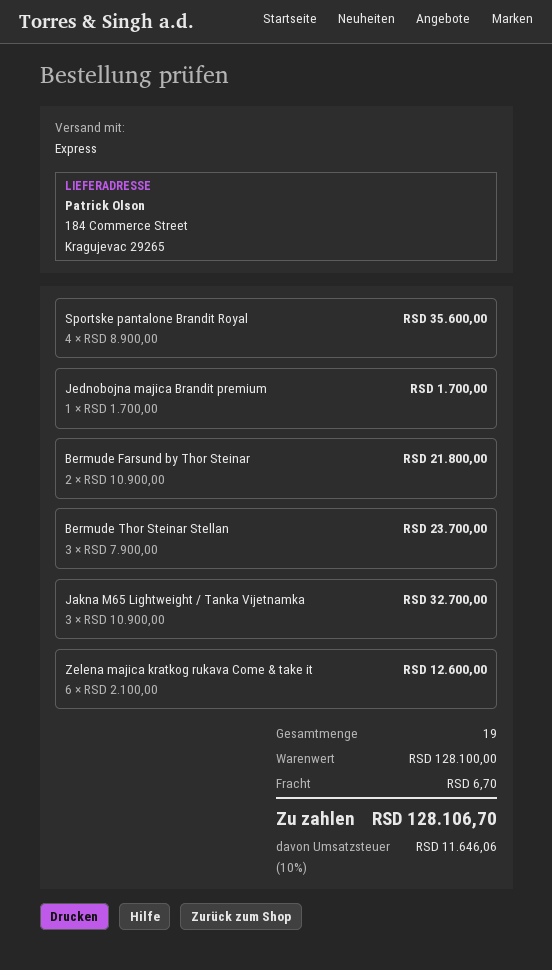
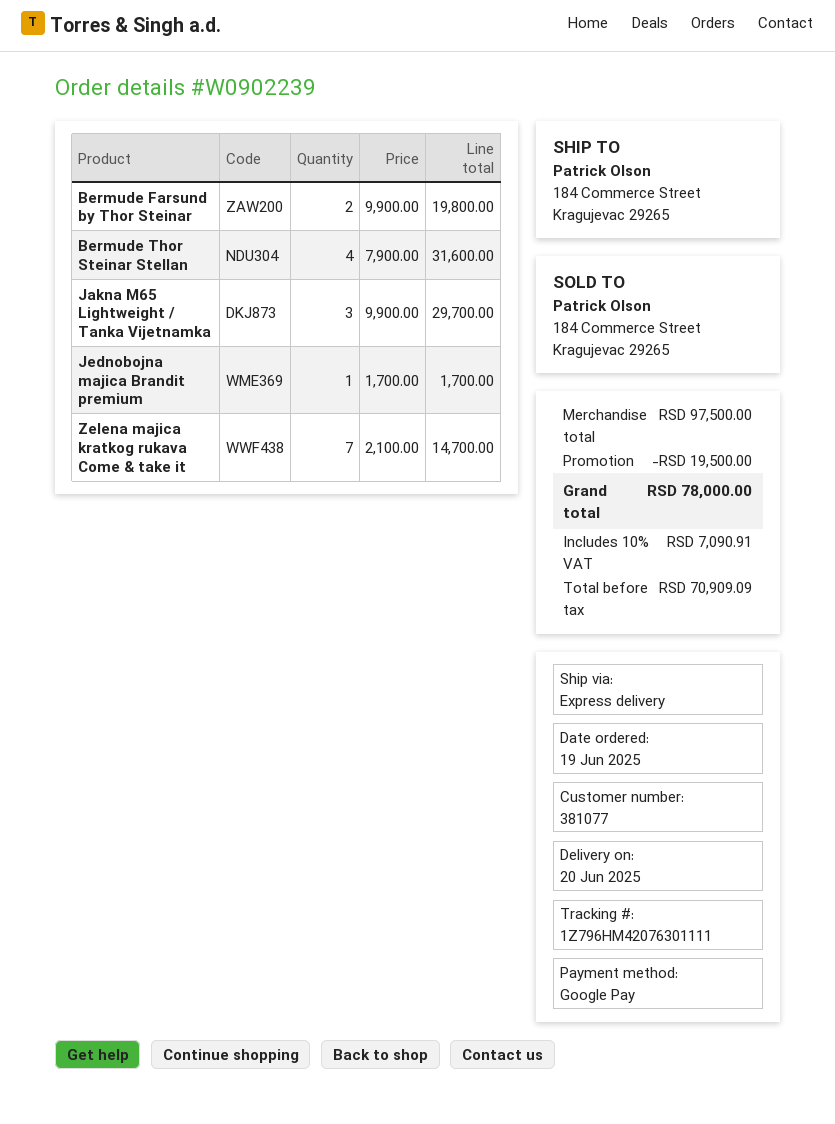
Sportske pantalone Brandit Royal: 4 x 8900.00 = 35600.00 -> none
Bermude Farsund by Thor Steinar: 2 x 10900.00 = 21800.00 -> 2 x 9900.00 = 19800.00
Bermude Thor Steinar Stellan: 3 x 7900.00 = 23700.00 -> 4 x 7900.00 = 31600.00
Jakna M65 Lightweight / Tanka Vijetnamka: 3 x 10900.00 = 32700.00 -> 3 x 9900.00 = 29700.00
Zelena majica kratkog rukava Come & take it: 6 x 2100.00 = 12600.00 -> 7 x 2100.00 = 14700.00
subtotal: 128100.00 -> 97500.00
discount: none -> 19500.00
shipping: 6.70 -> none
tax: 10% = 11646.06 -> 10% = 7090.91
total: 128106.70 -> 78000.00

